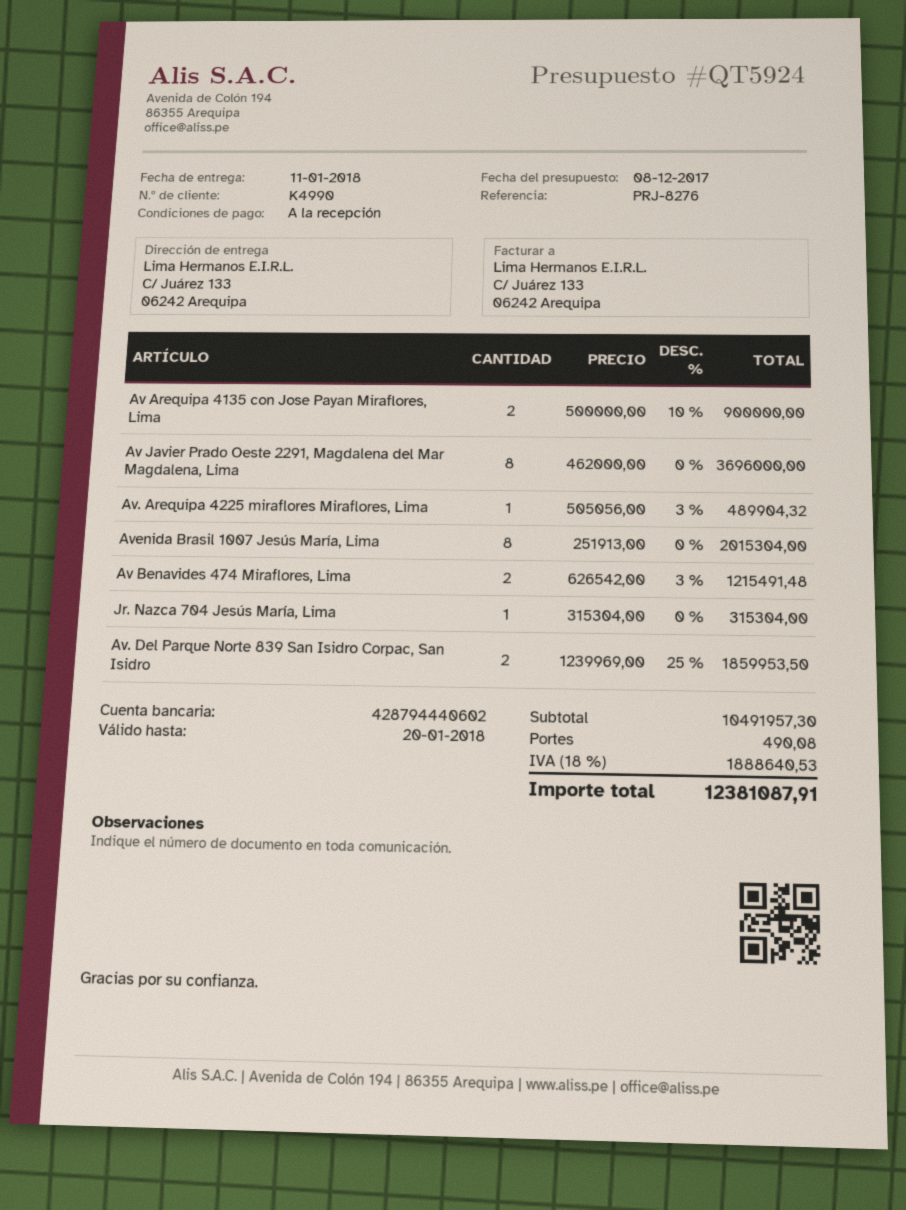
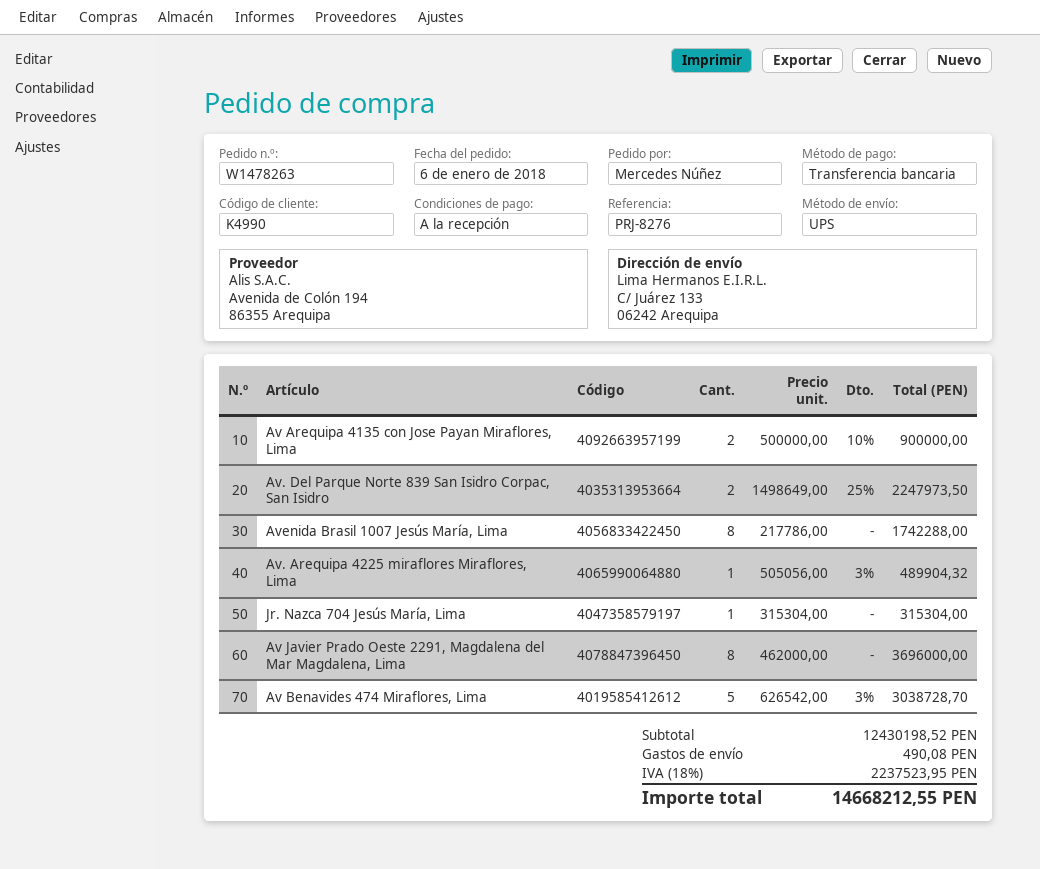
Avenida Brasil 1007 Jesús María, Lima: 8 x 251913.00 = 2015304.00 -> 8 x 217786.00 = 1742288.00
Av Benavides 474 Miraflores, Lima: 2 x 626542.00 - 3% = 1215491.48 -> 5 x 626542.00 - 3% = 3038728.70
Av. Del Parque Norte 839 San Isidro Corpac, San Isidro: 2 x 1239969.00 - 25% = 1859953.50 -> 2 x 1498649.00 - 25% = 2247973.50
subtotal: 10491957.30 -> 12430198.52
tax: 18% = 1888640.53 -> 18% = 2237523.95
total: 12381087.91 -> 14668212.55

